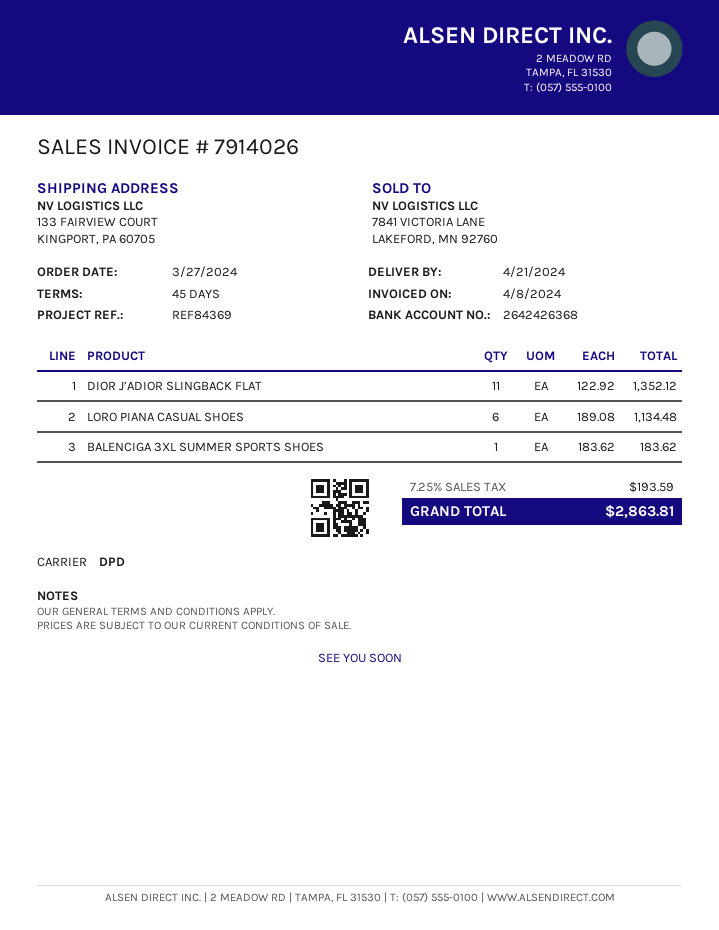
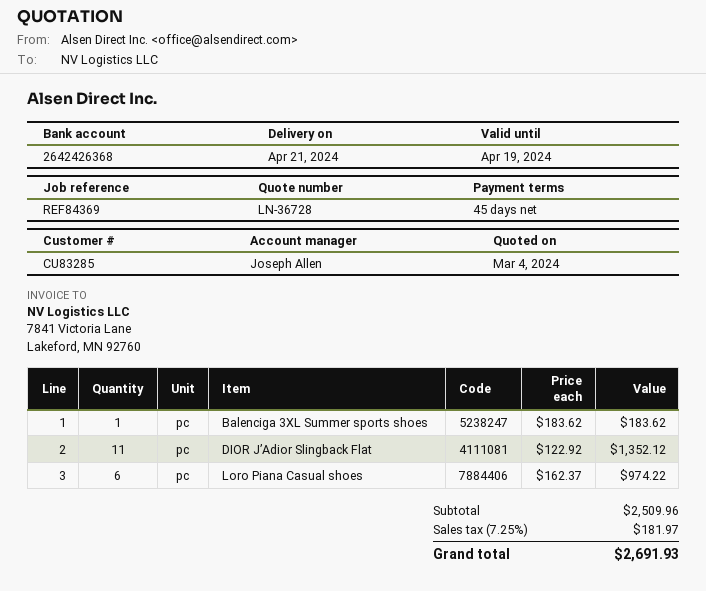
LORO PIANA CASUAL SHOES: 6 x 189.08 = 1134.48 -> 6 x 162.37 = 974.22
tax: 7.25% = 193.59 -> 7.25% = 181.97
total: 2863.81 -> 2691.93

